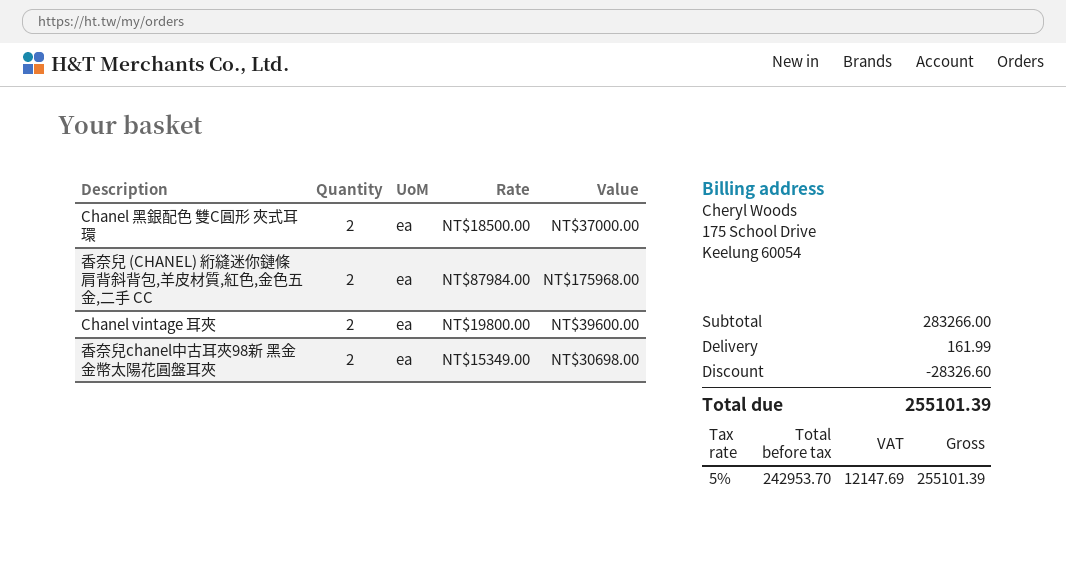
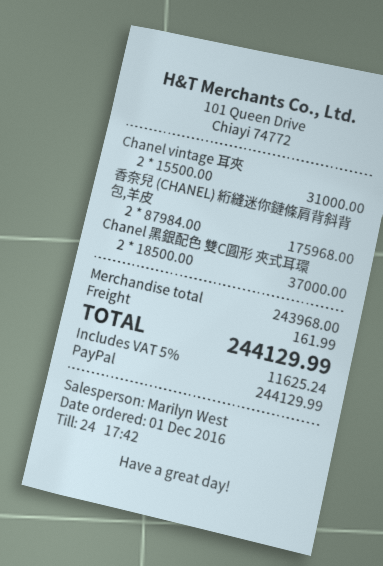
Chanel vintage 耳夾: 2 x 19800.00 = 39600.00 -> 2 x 15500.00 = 31000.00
香奈兒chanel中古耳夾98新 黑金金幣太陽花圓盤耳夾: 2 x 15349.00 = 30698.00 -> none
subtotal: 283266.00 -> 243968.00
discount: 28326.60 -> none
tax: 5% = 12147.69 -> 5% = 11625.24
total: 255101.39 -> 244129.99

